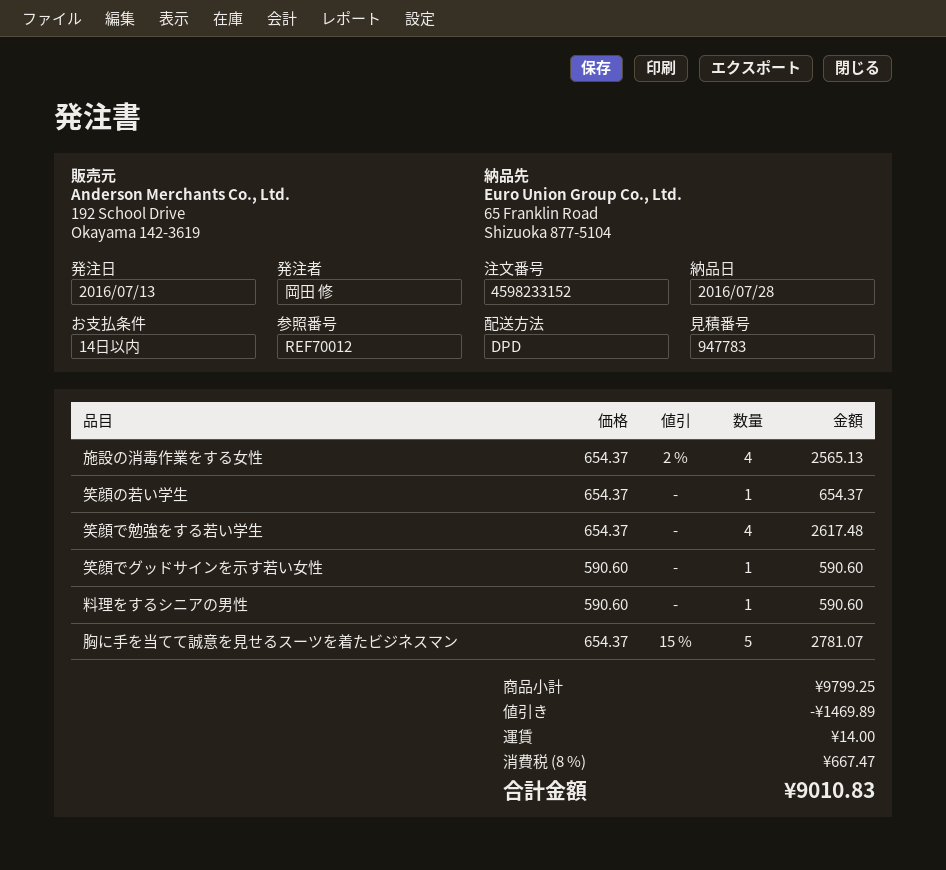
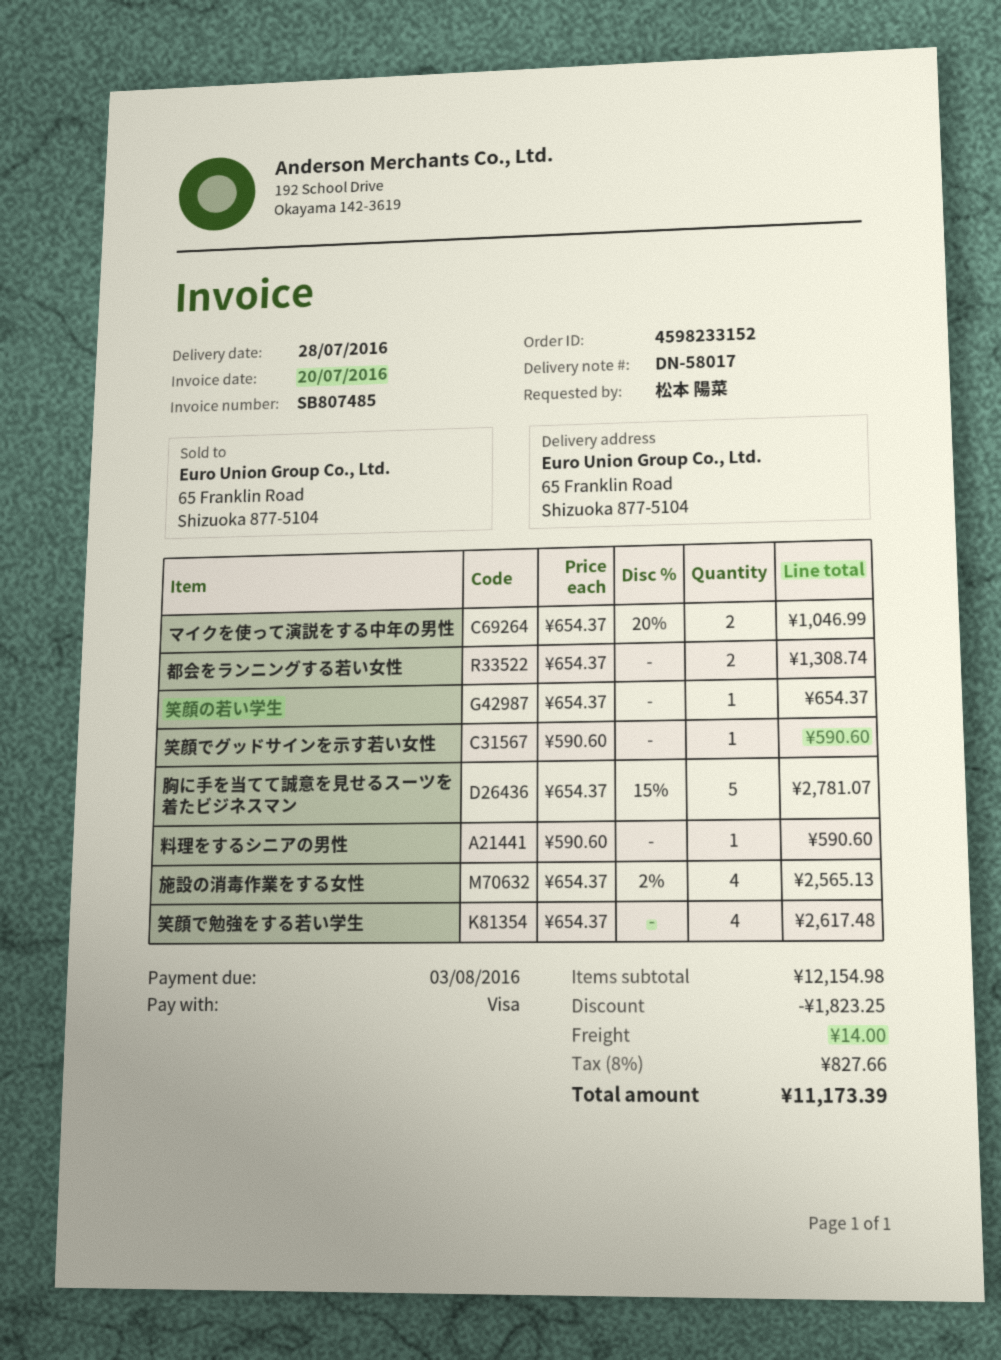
ordered by: 岡田 修 -> 松本 陽菜
マイクを使って演説をする中年の男性: none -> 2 x 654.37 - 20% = 1046.99
都会をランニングする若い女性: none -> 2 x 654.37 = 1308.74
subtotal: 9799.25 -> 12154.98
discount: 1469.89 -> 1823.25
tax: 8% = 667.47 -> 8% = 827.66
total: 9010.83 -> 11173.39

